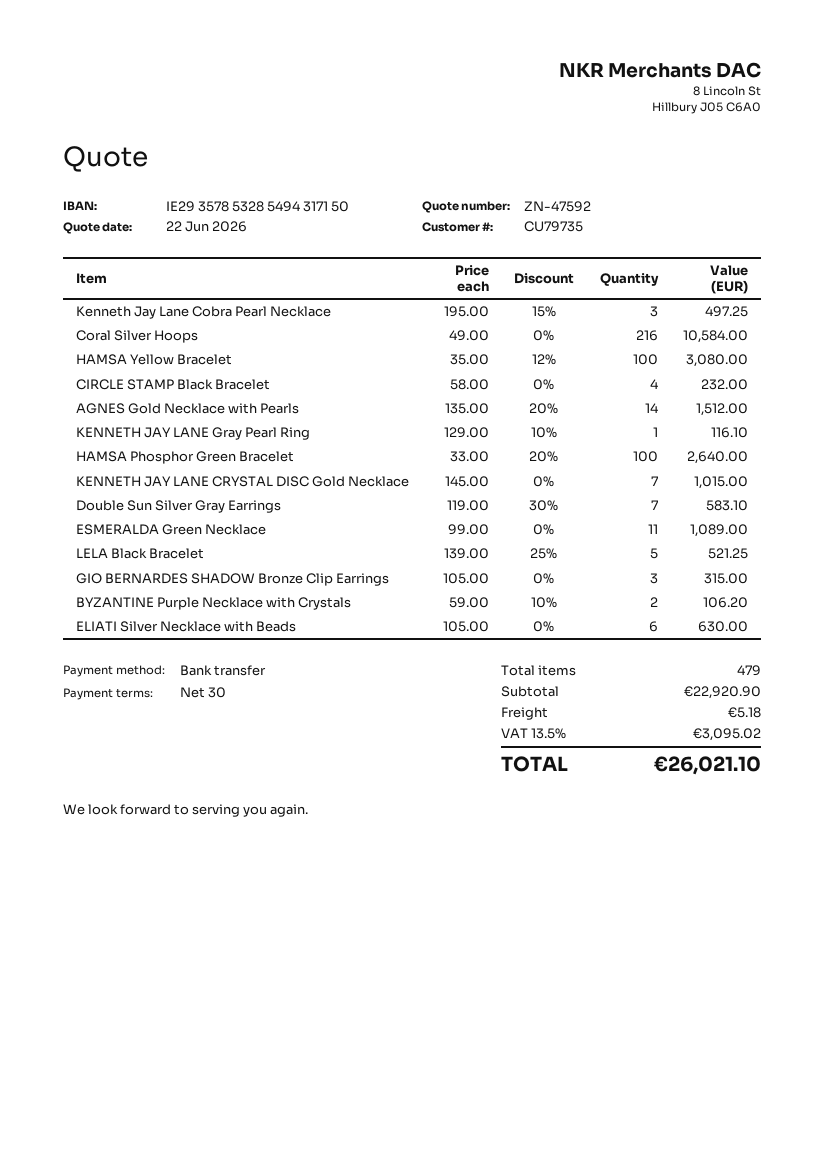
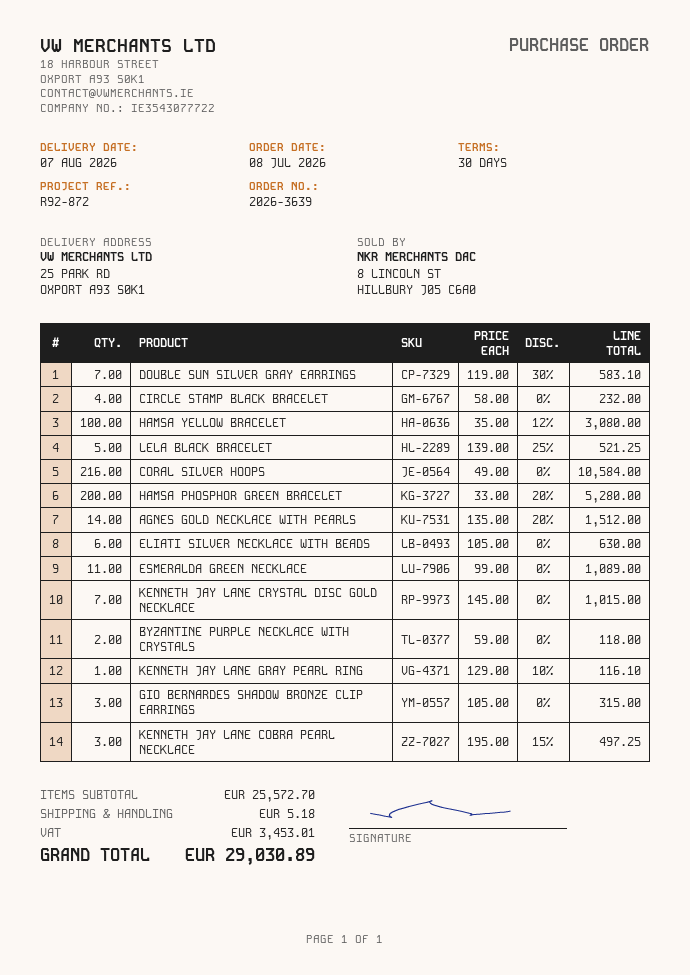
HAMSA Phosphor Green Bracelet: 100 x 33.00 - 20% = 2640.00 -> 200 x 33.00 - 20% = 5280.00
BYZANTINE Purple Necklace with Crystals: 2 x 59.00 - 10% = 106.20 -> 2 x 59.00 = 118.00
subtotal: 22920.90 -> 25572.70
tax: 3095.02 -> 3453.01
total: 26021.10 -> 29030.89

